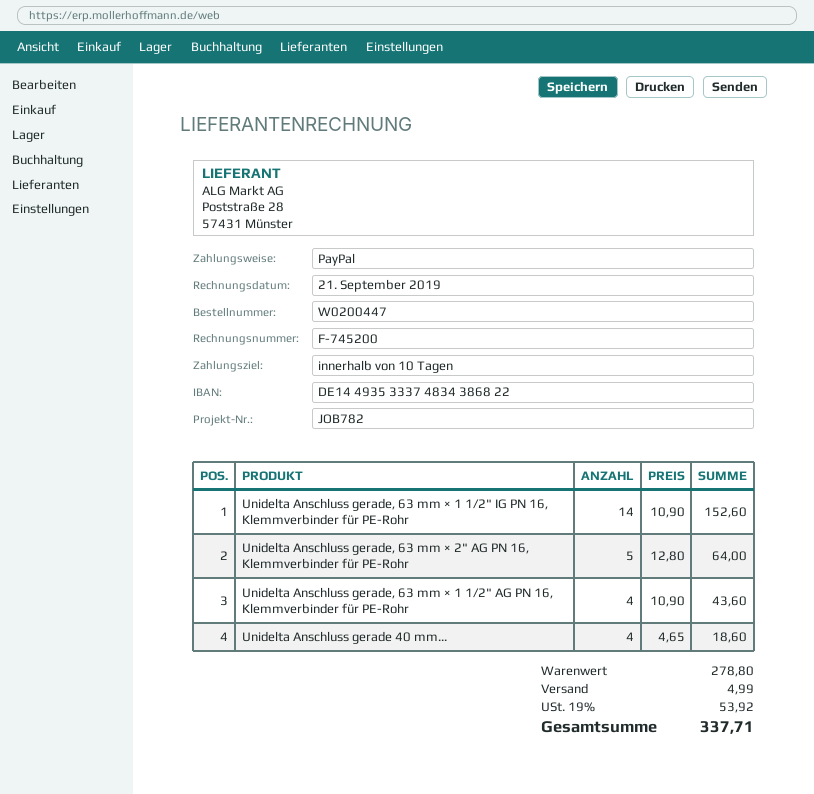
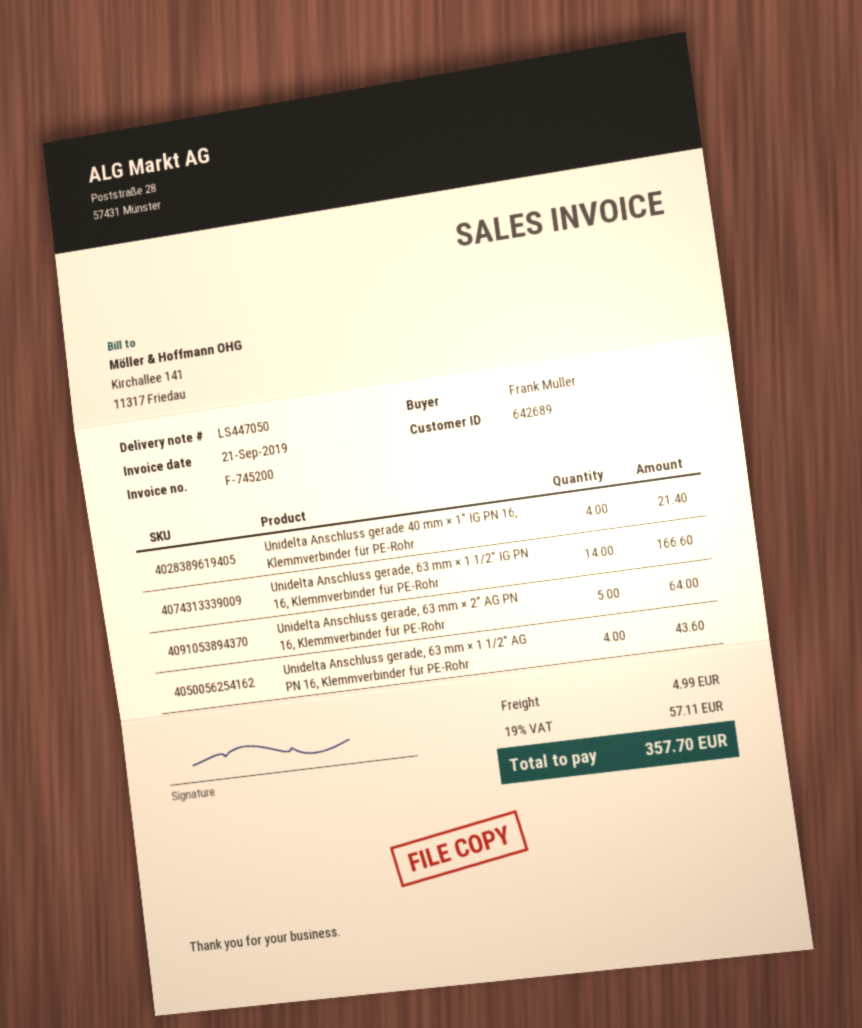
Unidelta Anschluss gerade, 63 mm × 1 1/2" IG PN 16, Klemmverbinder für PE-Rohr: 14 for 152.60 -> 14 for 166.60
Unidelta Anschluss gerade 40 mm...: 4 for 18.60 -> 4 for 21.40
tax: 19% = 53.92 -> 19% = 57.11
total: 337.71 -> 357.70

